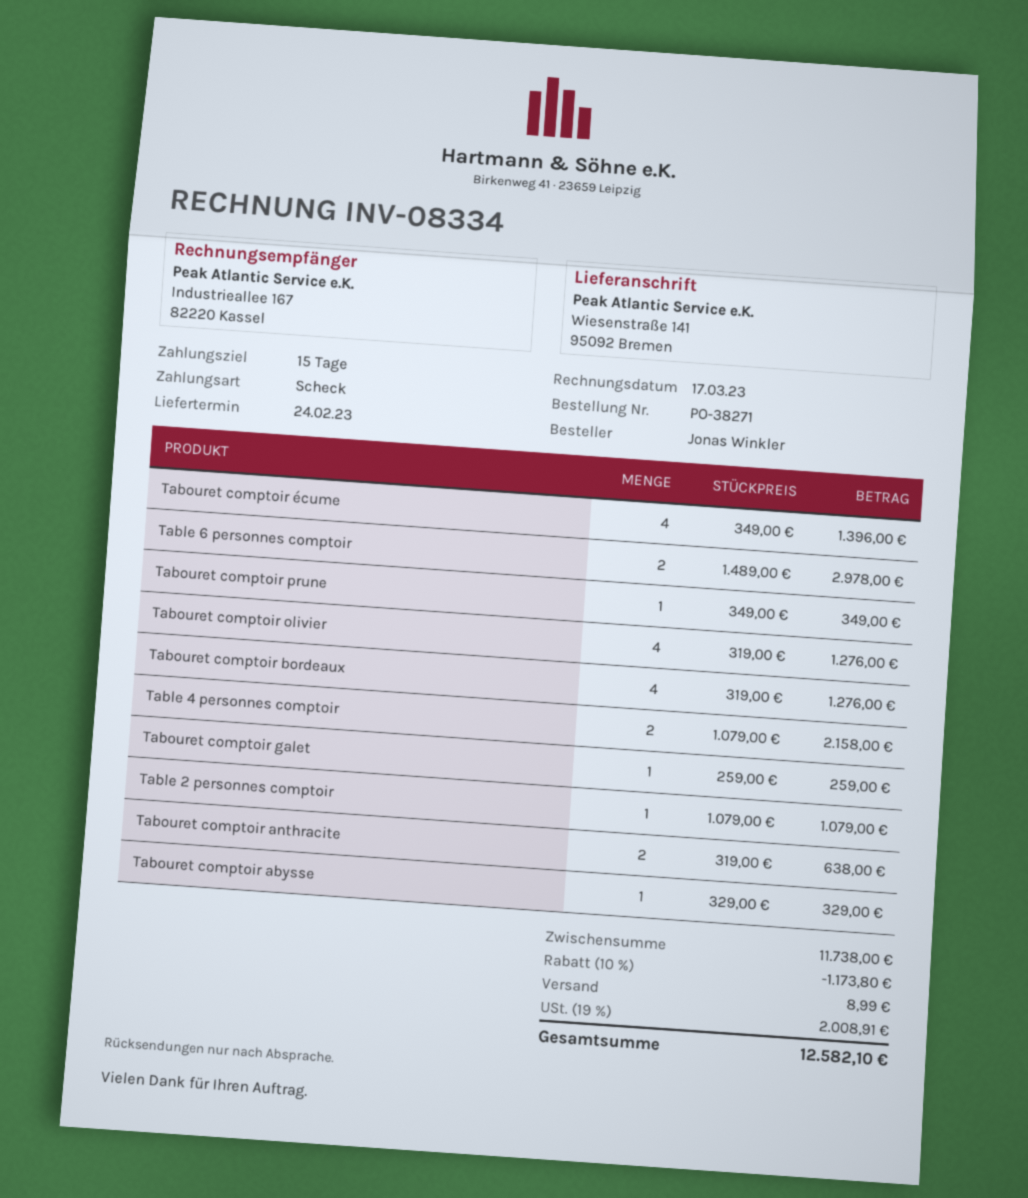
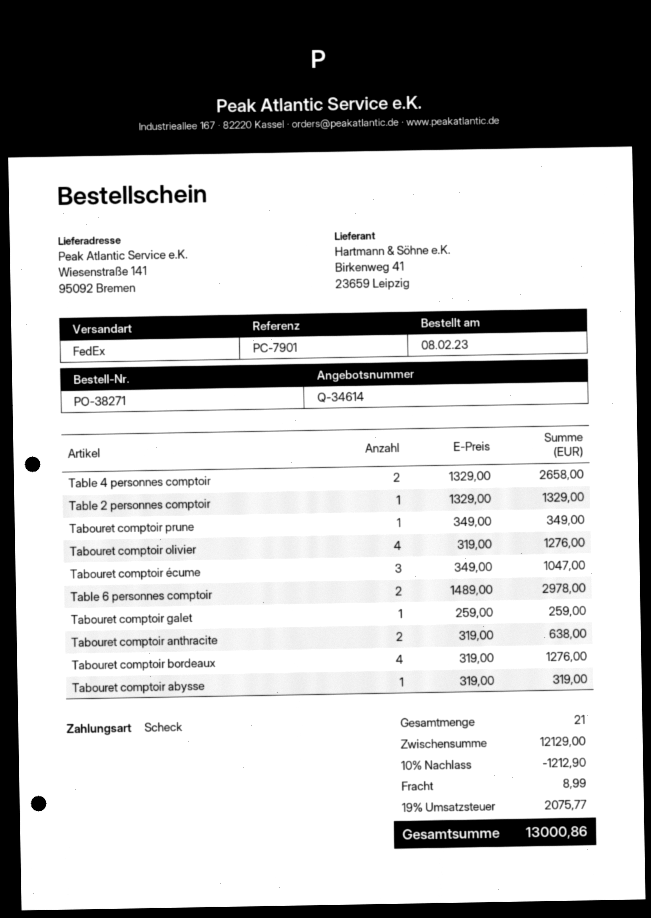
Tabouret comptoir écume: 4 x 349.00 = 1396.00 -> 3 x 349.00 = 1047.00
Table 4 personnes comptoir: 2 x 1079.00 = 2158.00 -> 2 x 1329.00 = 2658.00
Table 2 personnes comptoir: 1 x 1079.00 = 1079.00 -> 1 x 1329.00 = 1329.00
Tabouret comptoir abysse: 1 x 329.00 = 329.00 -> 1 x 319.00 = 319.00
subtotal: 11738.00 -> 12129.00
discount: 10% = 1173.80 -> 10% = 1212.90
tax: 19% = 2008.91 -> 19% = 2075.77
total: 12582.10 -> 13000.86

